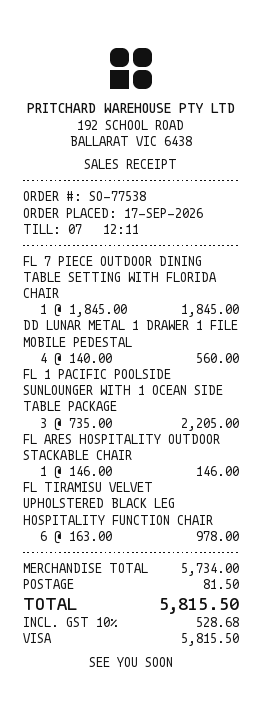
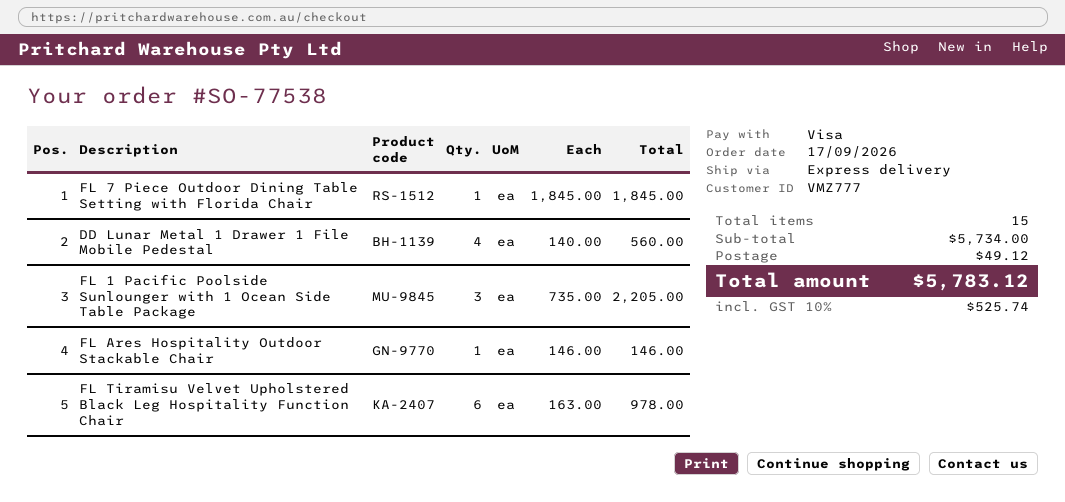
shipping: 81.50 -> 49.12
tax: 10% = 528.68 -> 10% = 525.74
total: 5815.50 -> 5783.12

